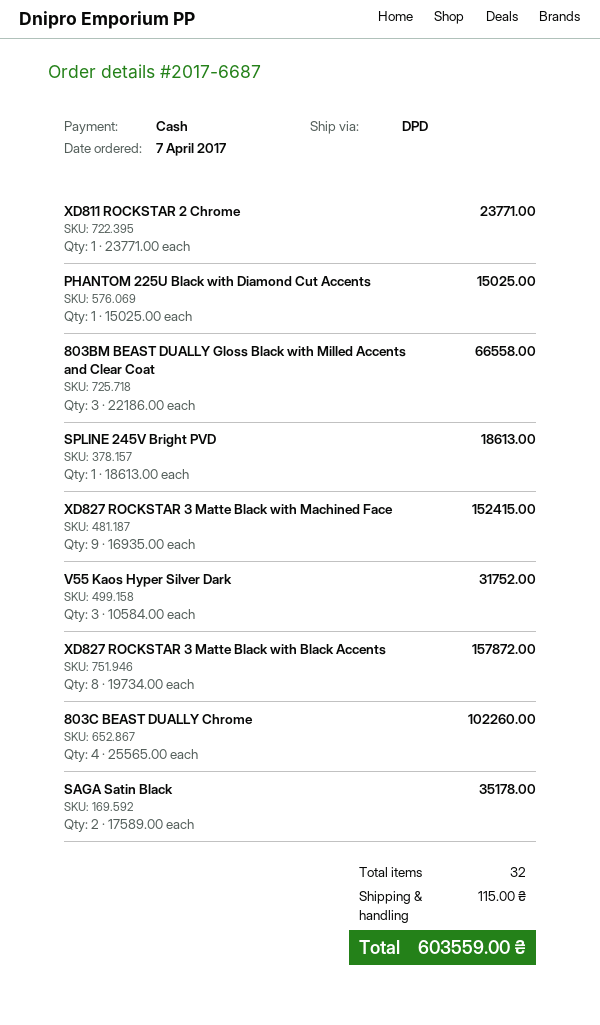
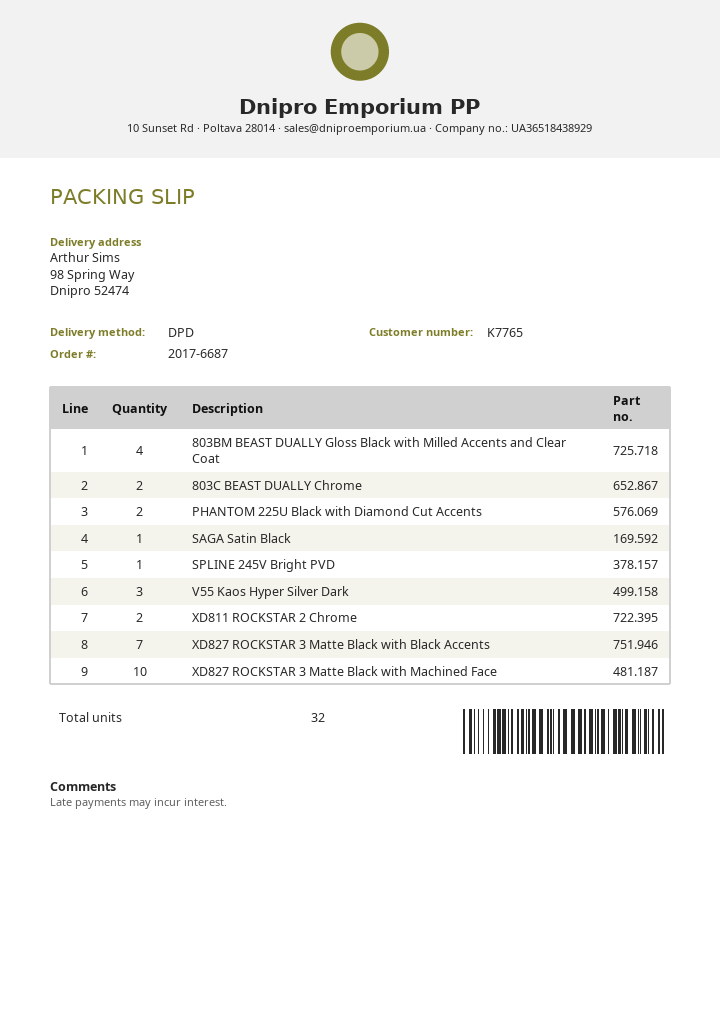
XD811 ROCKSTAR 2 Chrome: 1 -> 2
PHANTOM 225U Black with Diamond Cut Accents: 1 -> 2
803BM BEAST DUALLY Gloss Black with Milled Accents and Clear Coat: 3 -> 4
XD827 ROCKSTAR 3 Matte Black with Machined Face: 9 -> 10
XD827 ROCKSTAR 3 Matte Black with Black Accents: 8 -> 7
803C BEAST DUALLY Chrome: 4 -> 2
SAGA Satin Black: 2 -> 1

